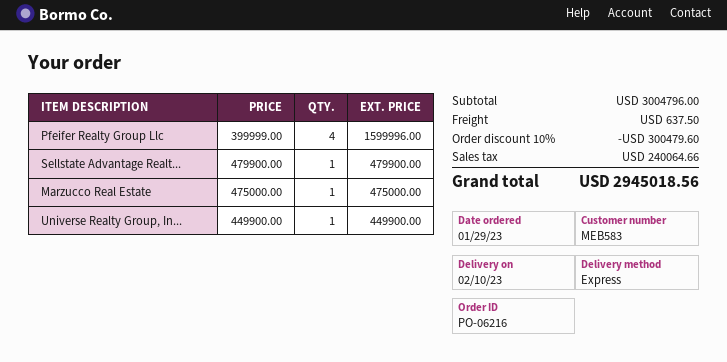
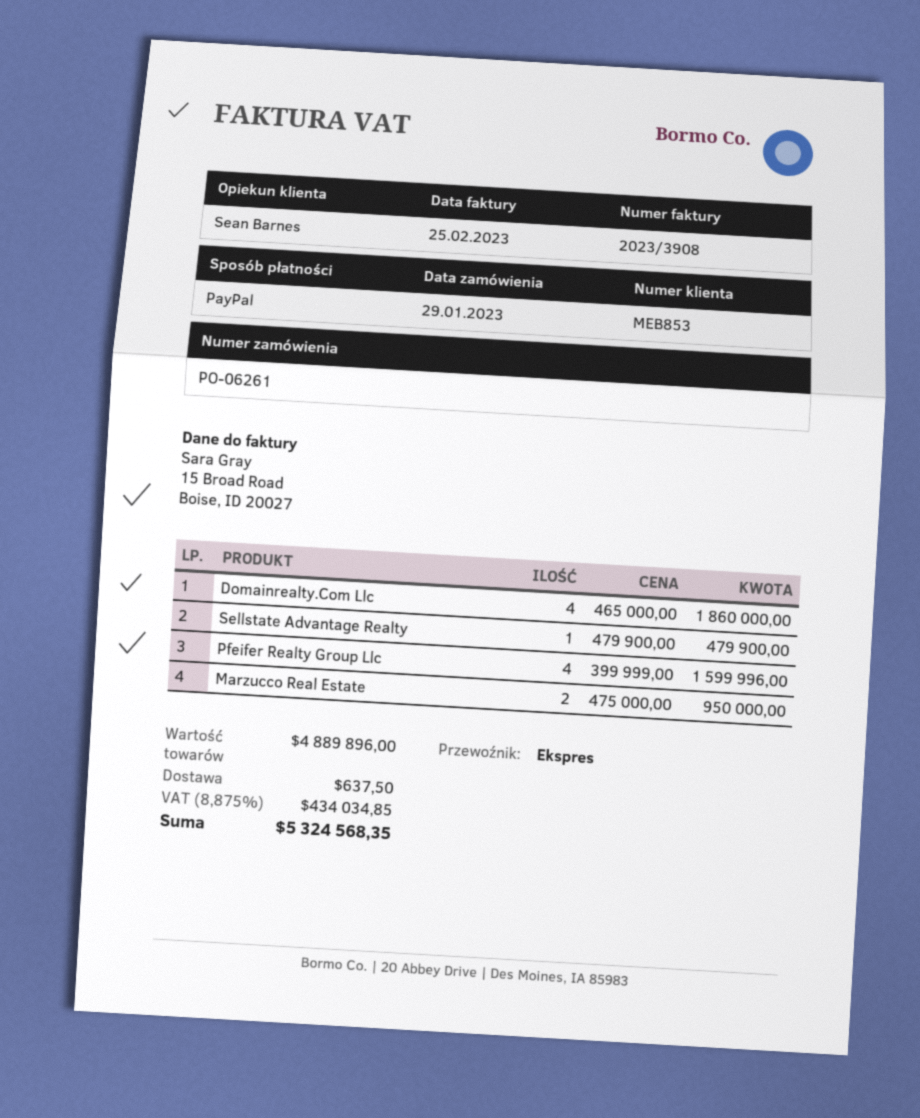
order number: PO-06216 -> PO-06261
customer number: MEB583 -> MEB853
Marzucco Real Estate: 1 x 475000.00 = 475000.00 -> 2 x 475000.00 = 950000.00
Universe Realty Group, In...: 1 x 449900.00 = 449900.00 -> none
Domainrealty.Com Llc: none -> 4 x 465000.00 = 1860000.00
subtotal: 3004796.00 -> 4889896.00
discount: 10% = 300479.60 -> none
tax: 240064.66 -> 434034.85
total: 2945018.56 -> 5324568.35

